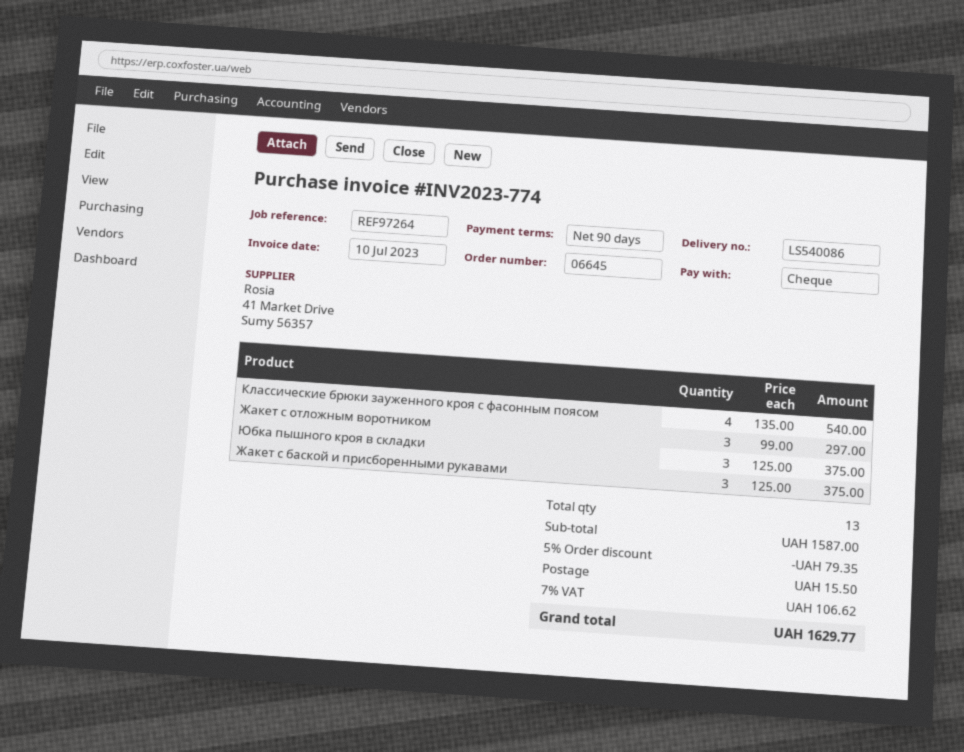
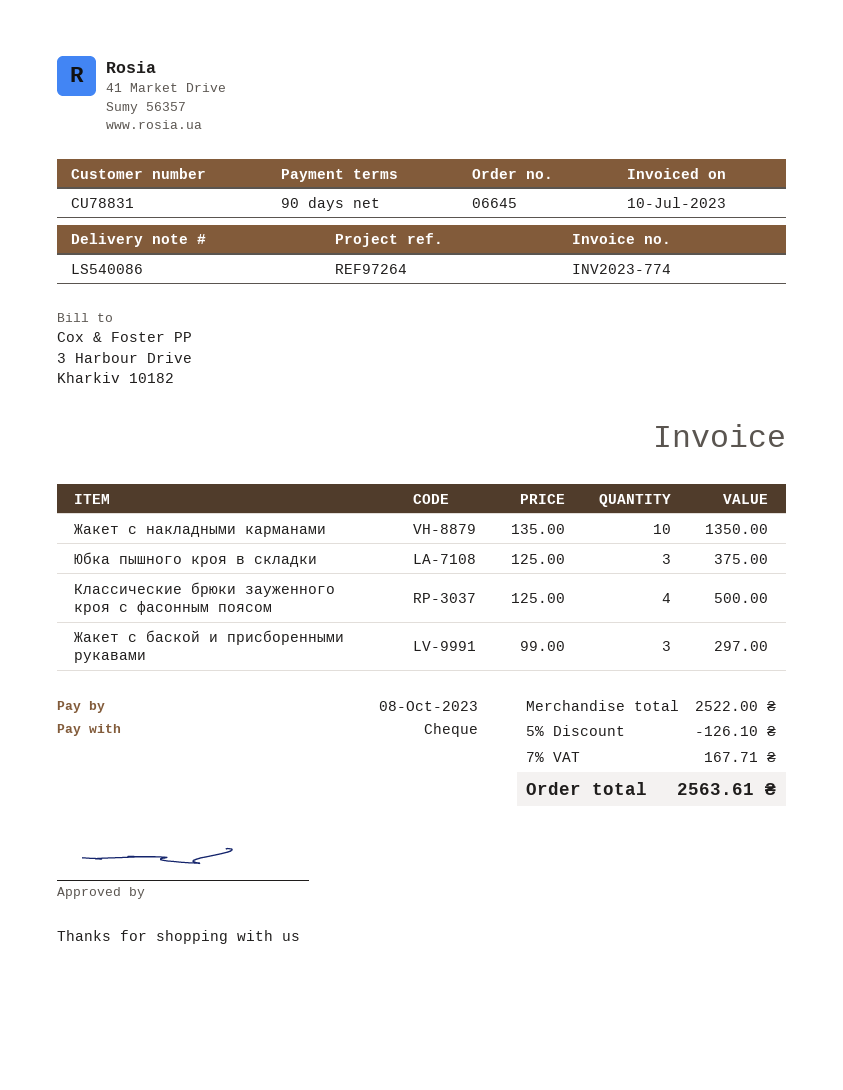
Классические брюки зауженного кроя с фасонным поясом: 4 x 135.00 = 540.00 -> 4 x 125.00 = 500.00
Жакет с отложным воротником: 3 x 99.00 = 297.00 -> none
Жакет с баской и присборенными рукавами: 3 x 125.00 = 375.00 -> 3 x 99.00 = 297.00
Жакет с накладными карманами: none -> 10 x 135.00 = 1350.00
subtotal: 1587.00 -> 2522.00
discount: 5% = 79.35 -> 5% = 126.10
shipping: 15.50 -> none
tax: 7% = 106.62 -> 7% = 167.71
total: 1629.77 -> 2563.61

